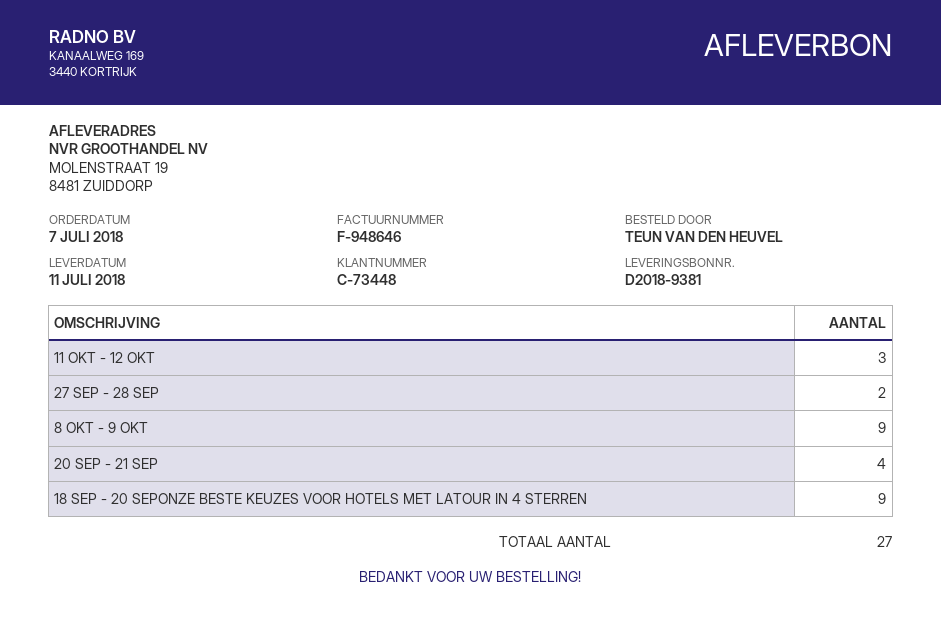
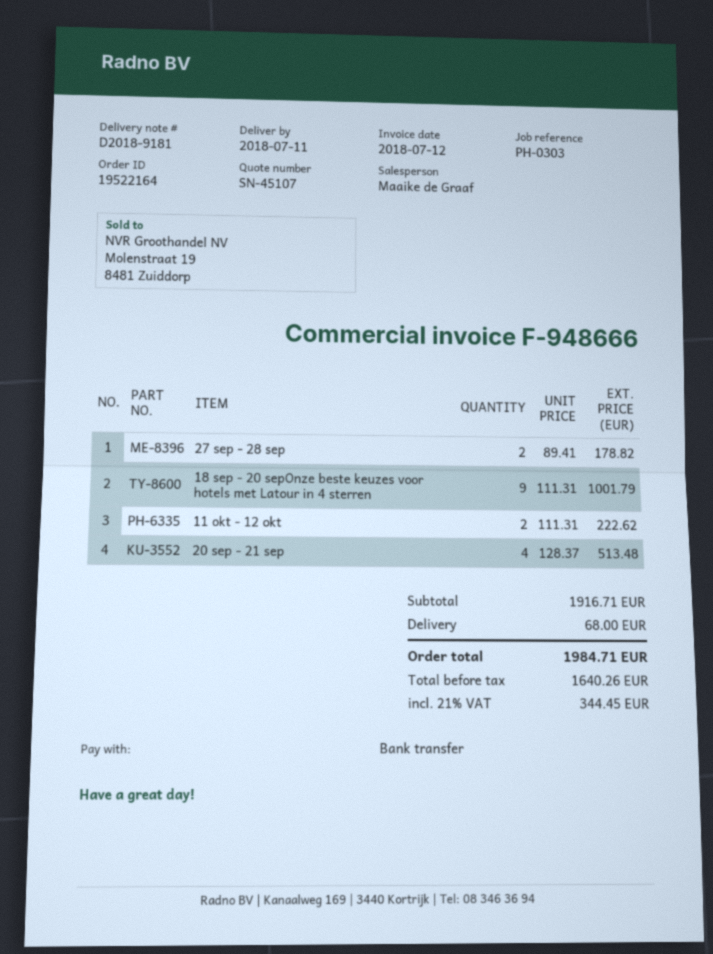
delivery note number: D2018-9381 -> D2018-9181
invoice number: F-948646 -> F-948666
11 OKT - 12 OKT: 3 -> 2
8 OKT - 9 OKT: 9 -> none

